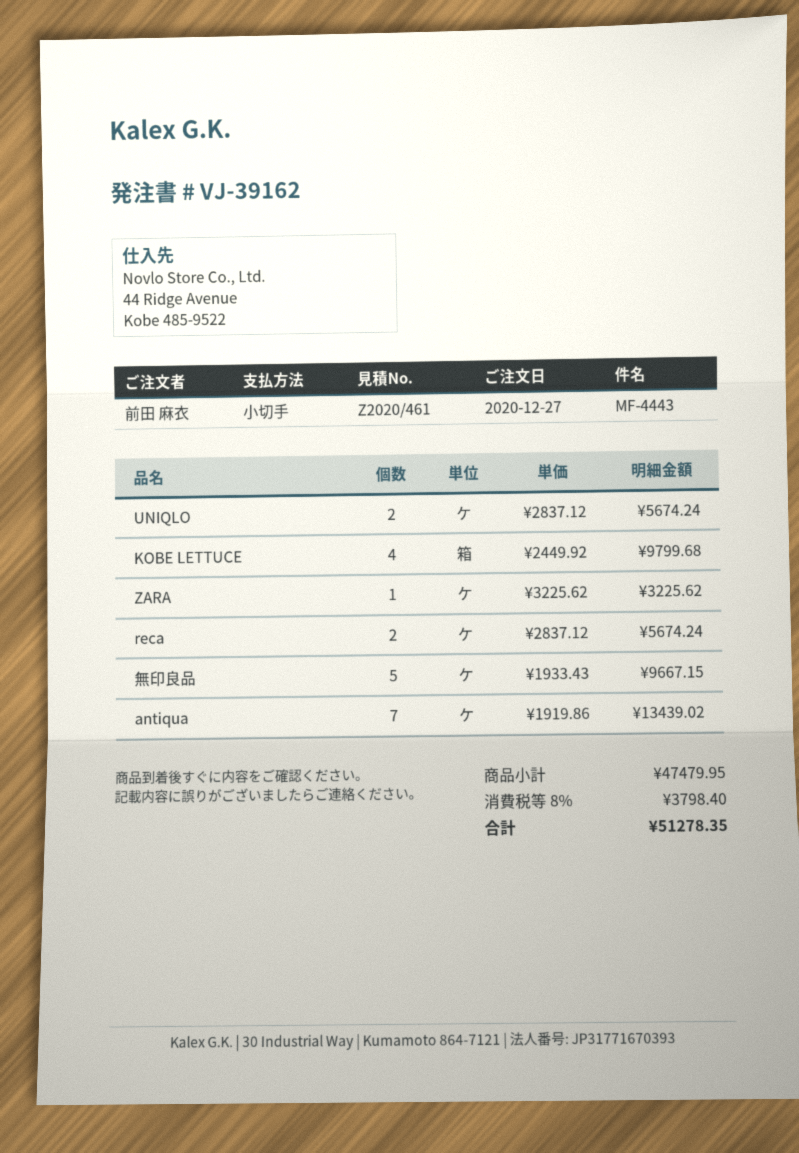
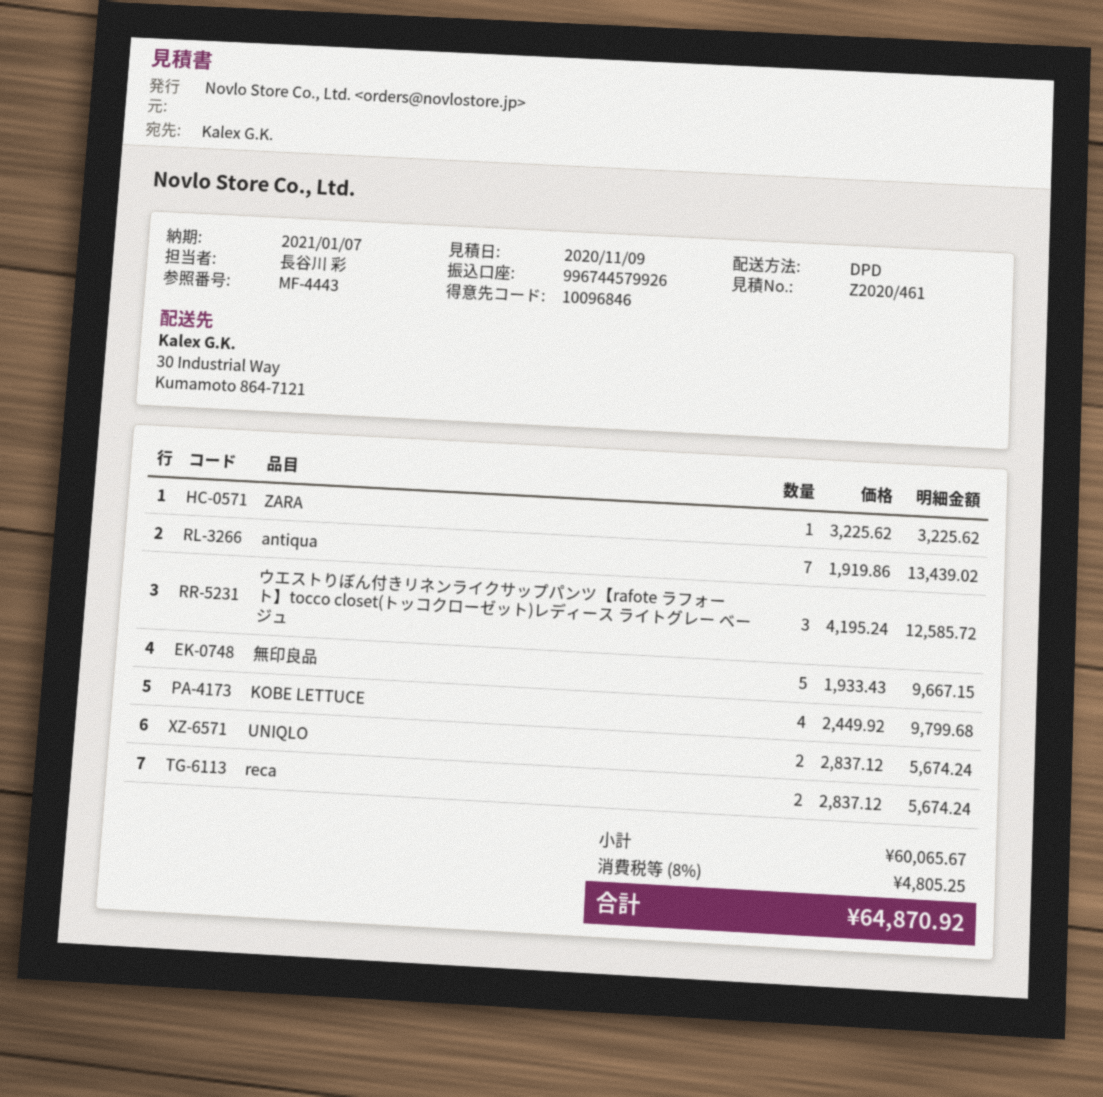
ウエストりぼん付きリネンライクサップパンツ【rafote ラフォート】tocco closet(トッコクローゼット)レディース ライトグレー ベージュ: none -> 3 x 4195.24 = 12585.72
subtotal: 47479.95 -> 60065.67
tax: 8% = 3798.40 -> 8% = 4805.25
total: 51278.35 -> 64870.92

